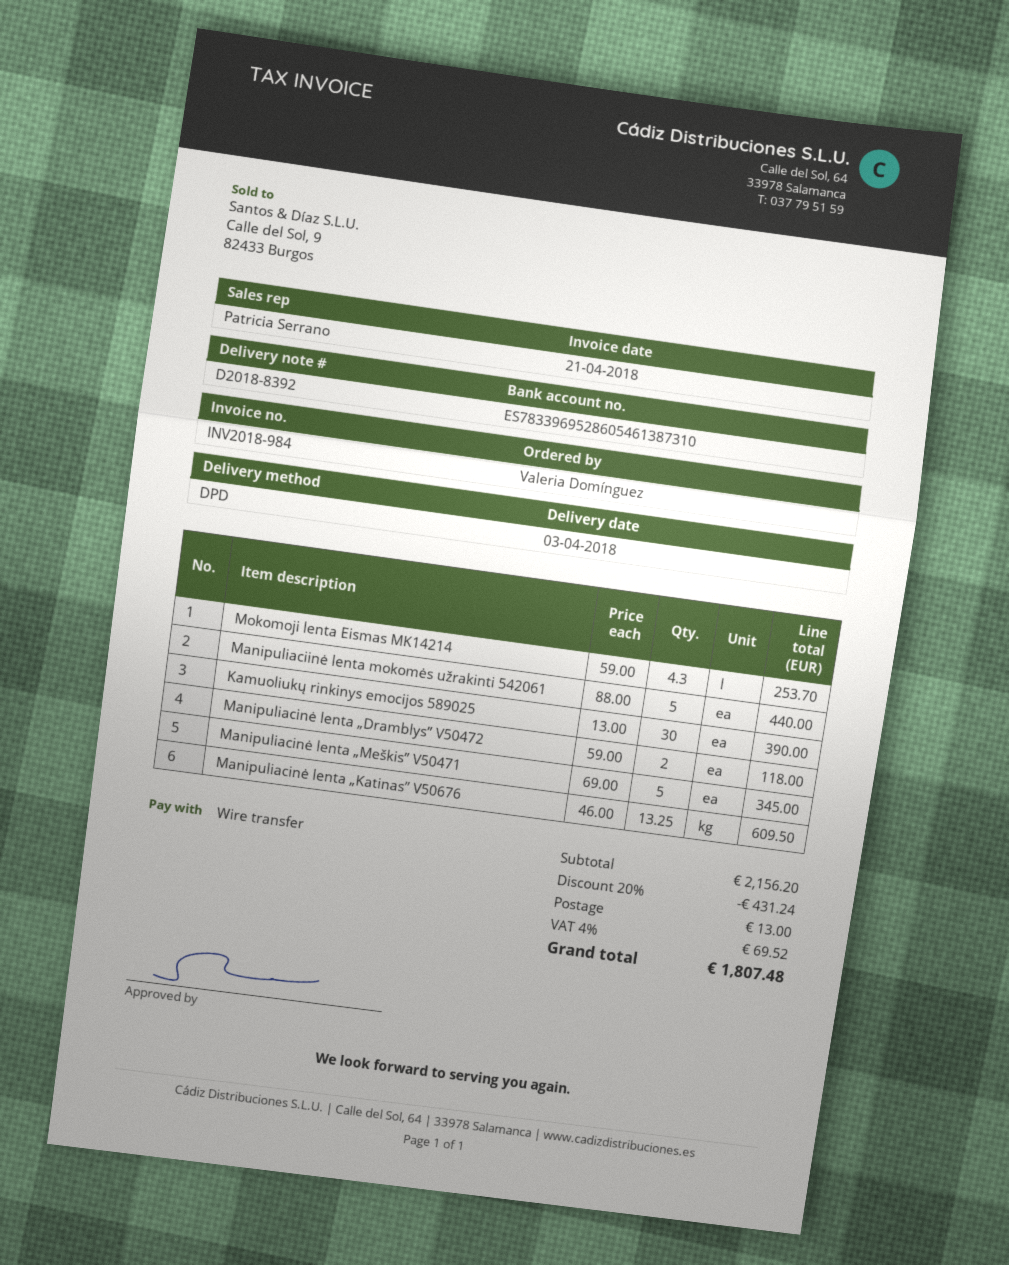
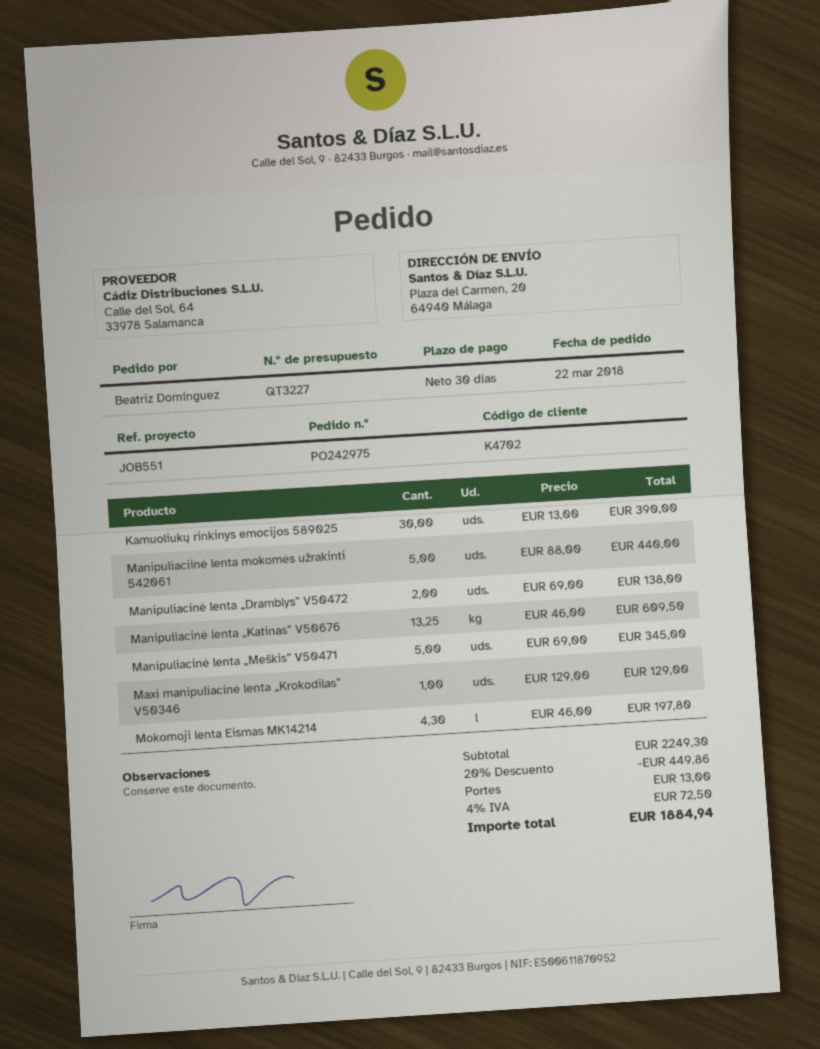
ordered by: Valeria Domínguez -> Beatriz Domínguez
Mokomoji lenta Eismas MK14214: 4.3 x 59.00 = 253.70 -> 4.3 x 46.00 = 197.80
Manipuliacinė lenta „Dramblys” V50472: 2 x 59.00 = 118.00 -> 2 x 69.00 = 138.00
Maxi manipuliacinė lenta „Krokodilas” V50346: none -> 1 x 129.00 = 129.00
subtotal: 2156.20 -> 2249.30
discount: 20% = 431.24 -> 20% = 449.86
tax: 4% = 69.52 -> 4% = 72.50
total: 1807.48 -> 1884.94

